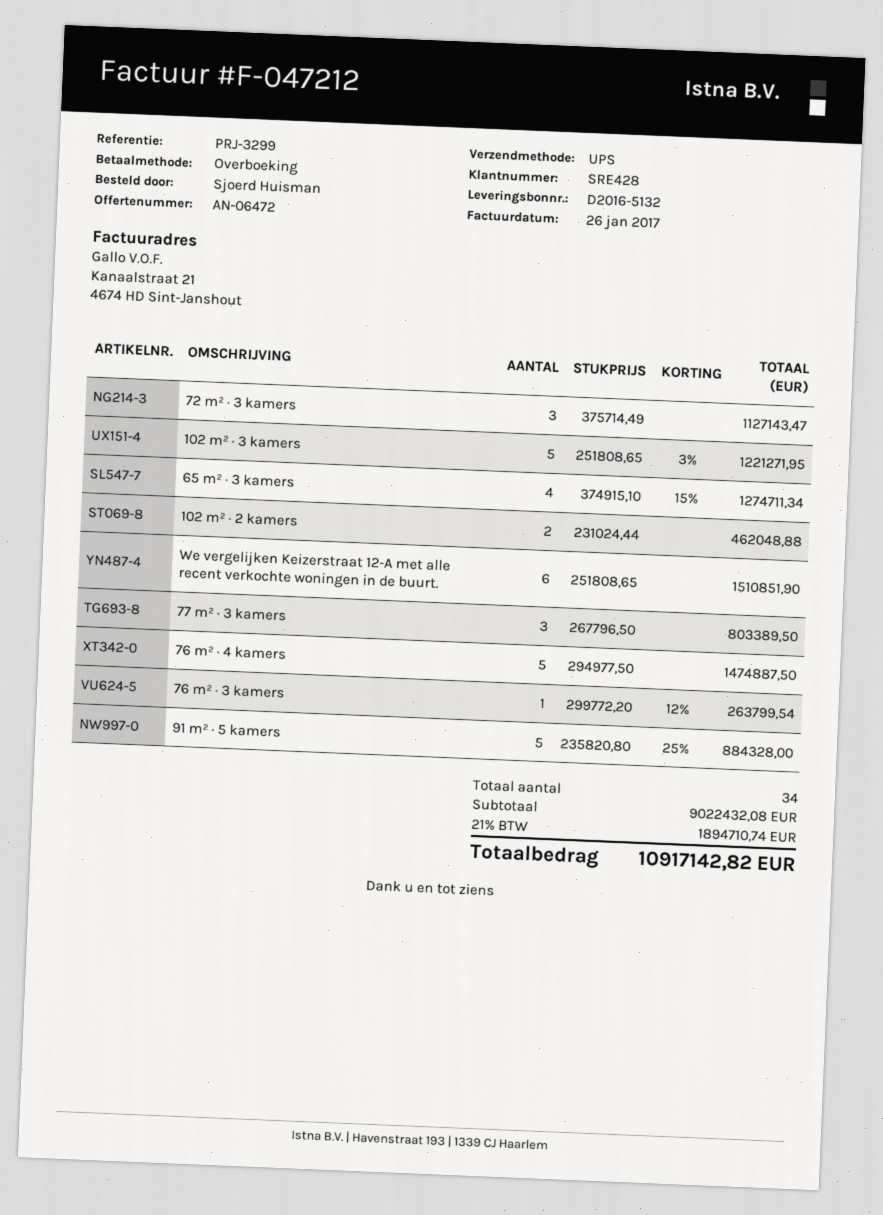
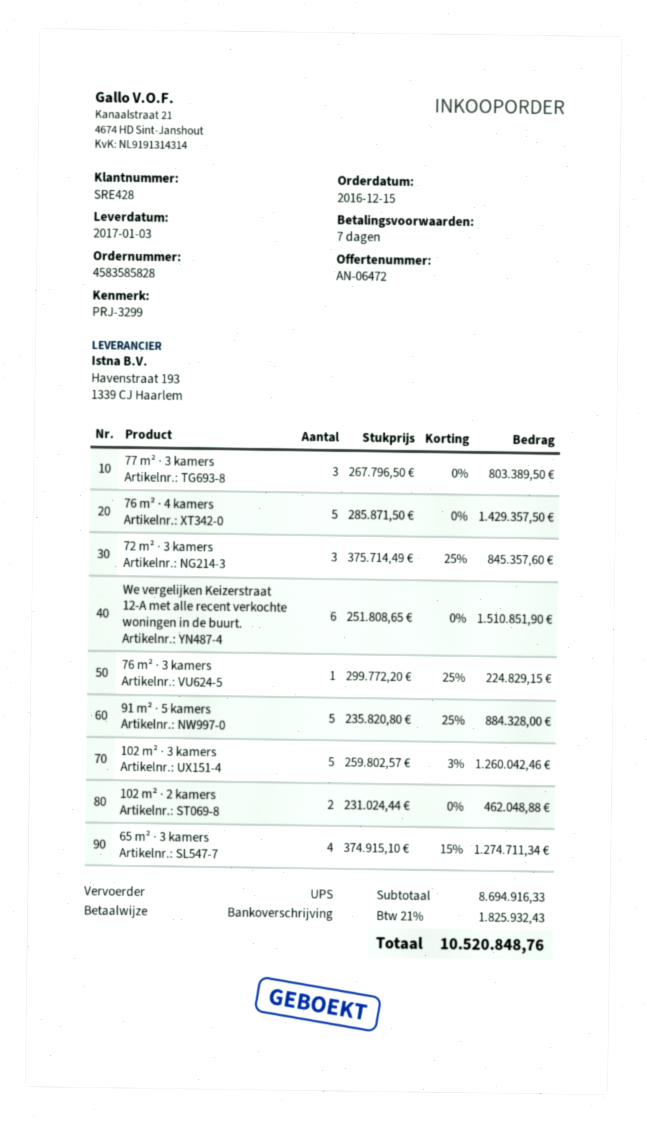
72 m² · 3 kamers: 3 x 375714.49 = 1127143.47 -> 3 x 375714.49 - 25% = 845357.60
102 m² · 3 kamers: 5 x 251808.65 - 3% = 1221271.95 -> 5 x 259802.57 - 3% = 1260042.46
76 m² · 4 kamers: 5 x 294977.50 = 1474887.50 -> 5 x 285871.50 = 1429357.50
76 m² · 3 kamers: 1 x 299772.20 - 12% = 263799.54 -> 1 x 299772.20 - 25% = 224829.15
subtotal: 9022432.08 -> 8694916.33
tax: 21% = 1894710.74 -> 21% = 1825932.43
total: 10917142.82 -> 10520848.76

